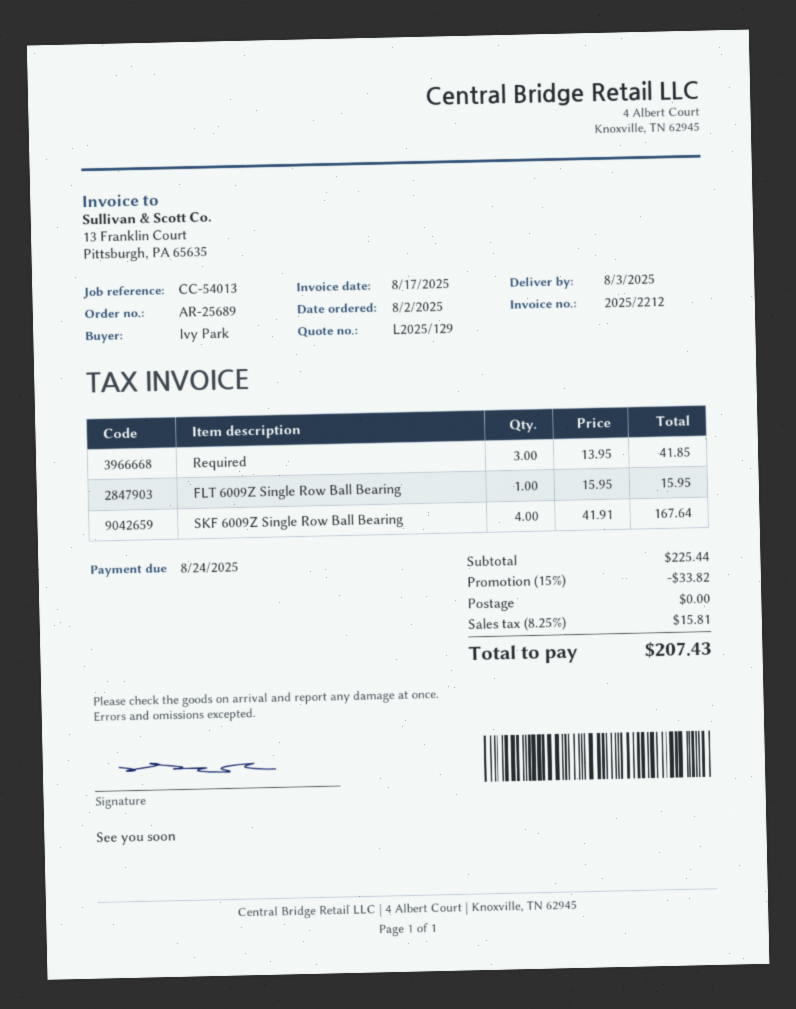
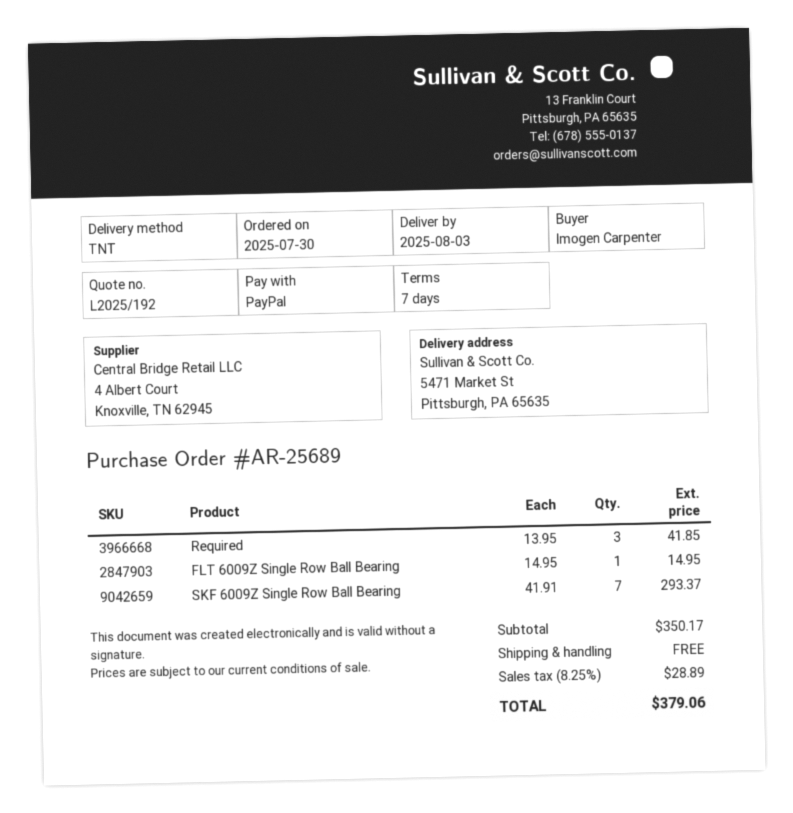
quote number: L2025/129 -> L2025/192
order date: 2025-08-02 -> 2025-07-30
ordered by: Ivy Park -> Imogen Carpenter
FLT 6009Z Single Row Ball Bearing: 1 x 15.95 = 15.95 -> 1 x 14.95 = 14.95
SKF 6009Z Single Row Ball Bearing: 4 x 41.91 = 167.64 -> 7 x 41.91 = 293.37
subtotal: 225.44 -> 350.17
discount: 15% = 33.82 -> none
tax: 8.25% = 15.81 -> 8.25% = 28.89
total: 207.43 -> 379.06

